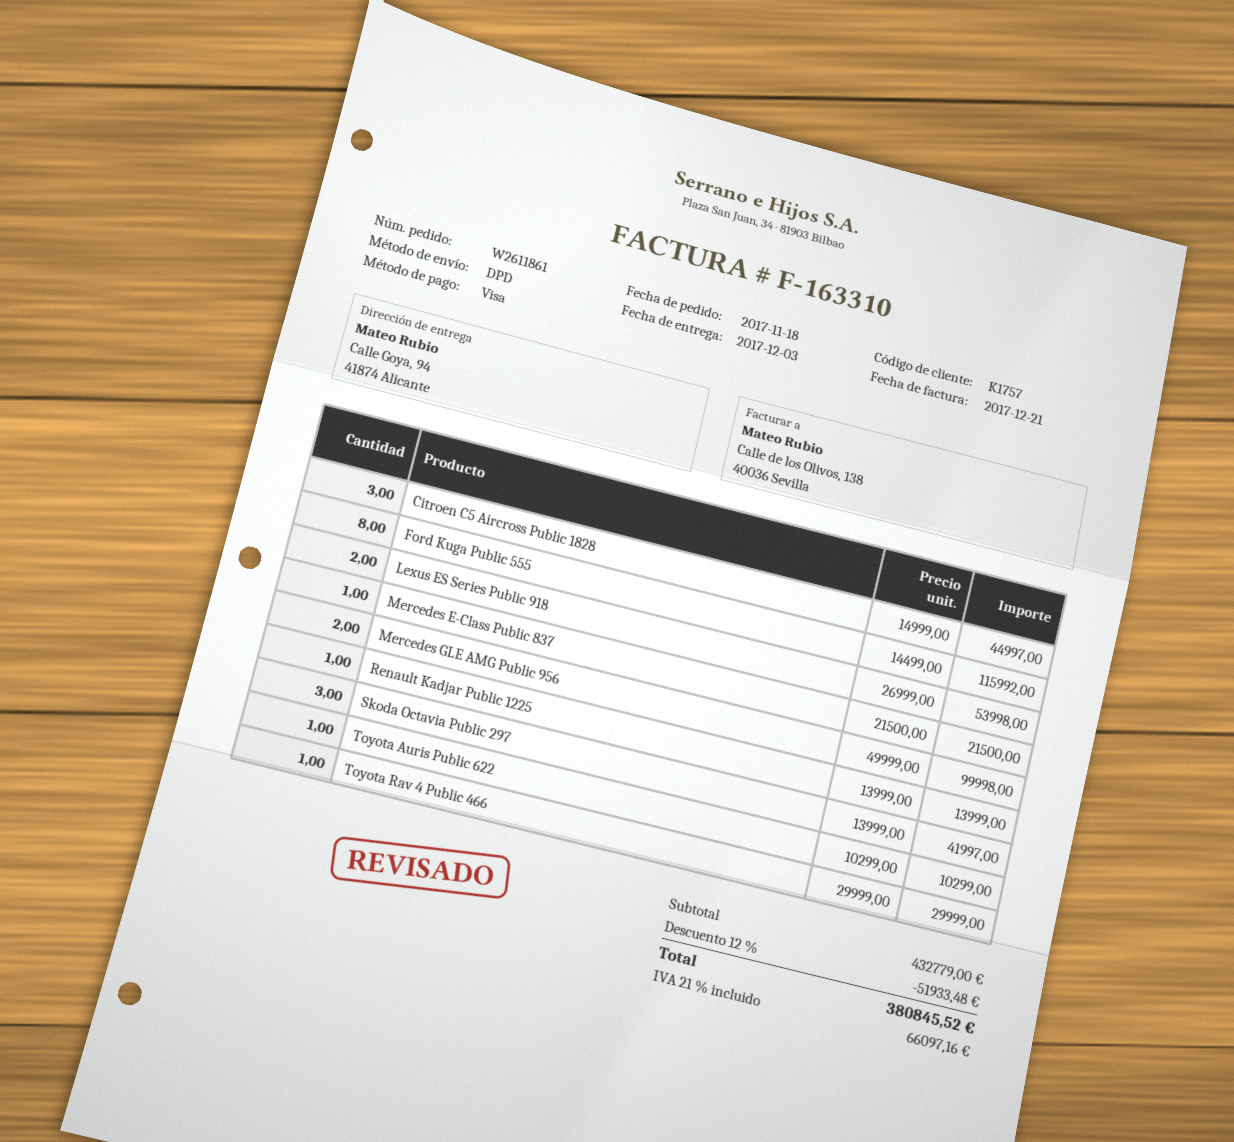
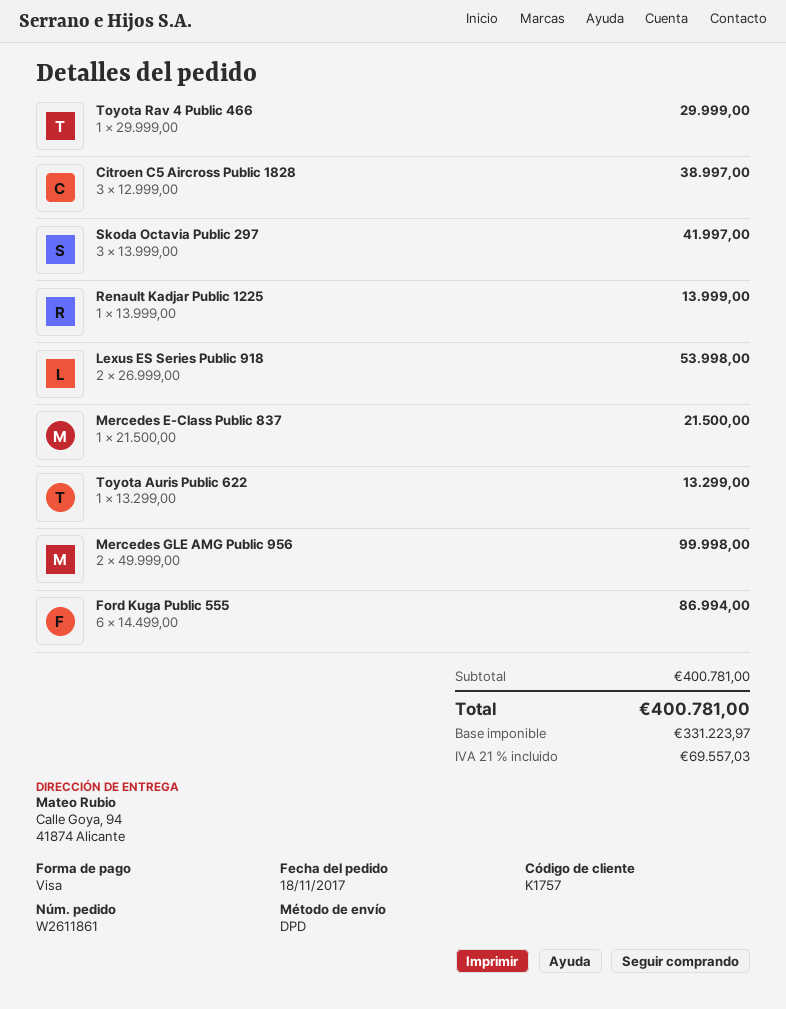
Citroen C5 Aircross Public 1828: 3 x 14999.00 = 44997.00 -> 3 x 12999.00 = 38997.00
Ford Kuga Public 555: 8 x 14499.00 = 115992.00 -> 6 x 14499.00 = 86994.00
Toyota Auris Public 622: 1 x 10299.00 = 10299.00 -> 1 x 13299.00 = 13299.00
subtotal: 432779.00 -> 400781.00
discount: 12% = 51933.48 -> none
tax: 21% = 66097.16 -> 21% = 69557.03
total: 380845.52 -> 400781.00

